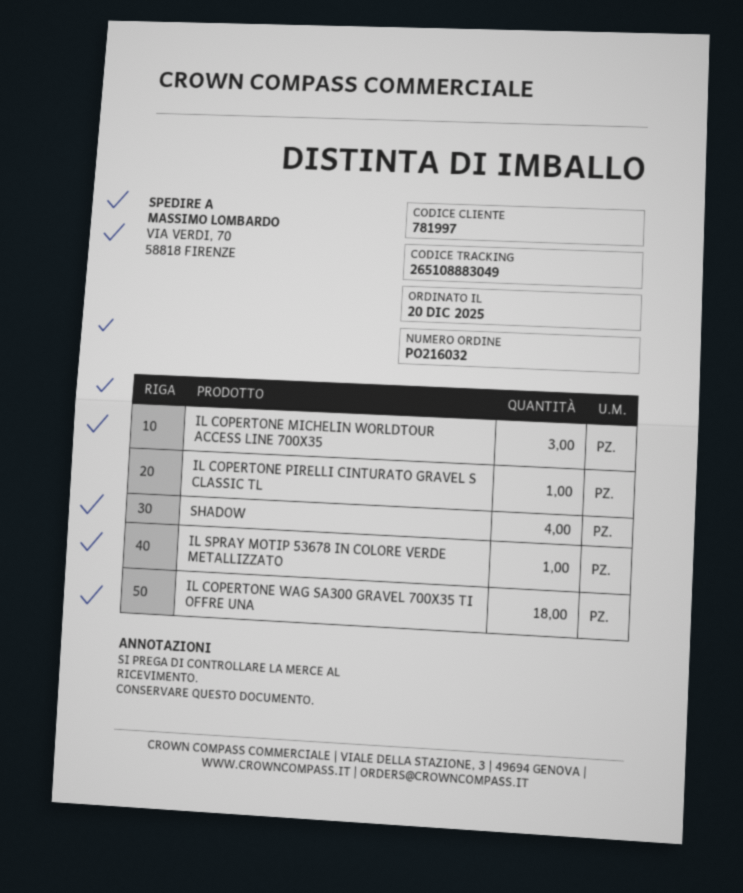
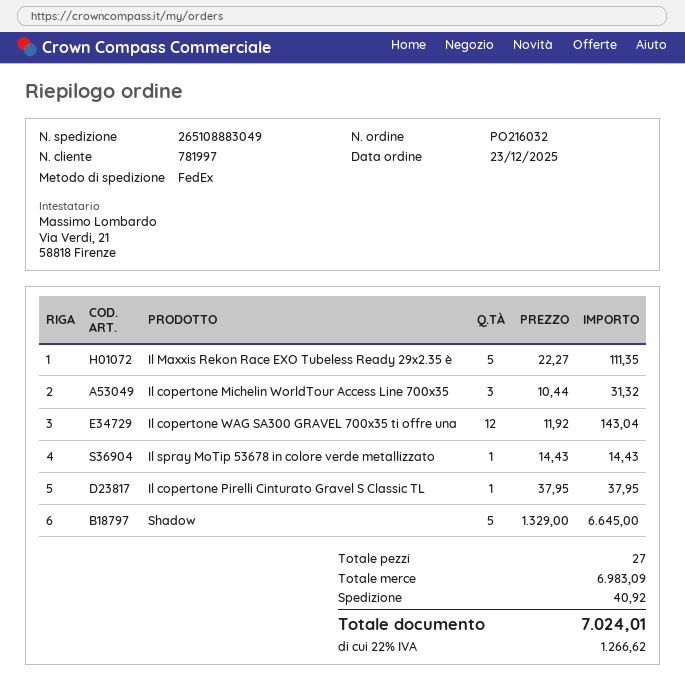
order date: 2025-12-20 -> 2025-12-23
SHADOW: 4 -> 5
IL COPERTONE WAG SA300 GRAVEL 700X35 TI OFFRE UNA: 18 -> 12
Il Maxxis Rekon Race EXO Tubeless Ready 29x2.35 è: none -> 5

